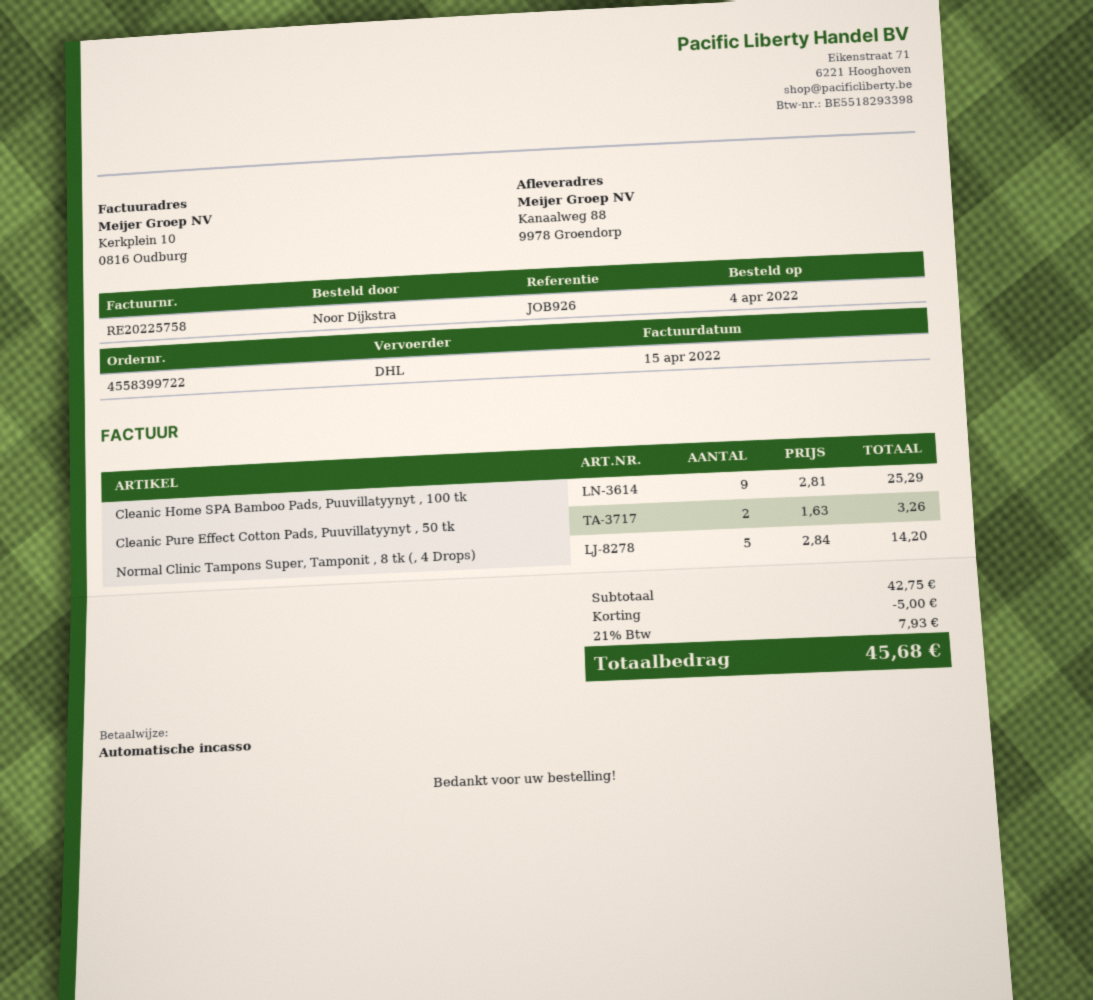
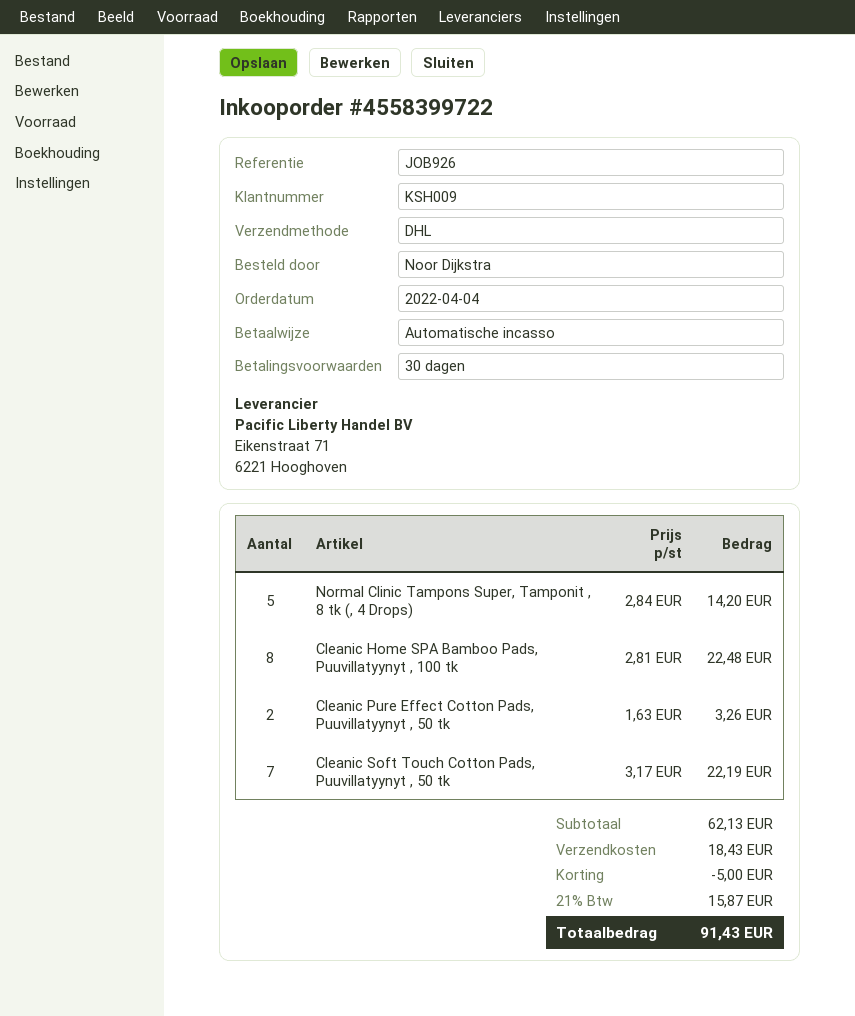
Cleanic Home SPA Bamboo Pads, Puuvillatyynyt , 100 tk: 9 x 2.81 = 25.29 -> 8 x 2.81 = 22.48
Cleanic Soft Touch Cotton Pads, Puuvillatyynyt , 50 tk: none -> 7 x 3.17 = 22.19
subtotal: 42.75 -> 62.13
shipping: none -> 18.43
tax: 21% = 7.93 -> 21% = 15.87
total: 45.68 -> 91.43

